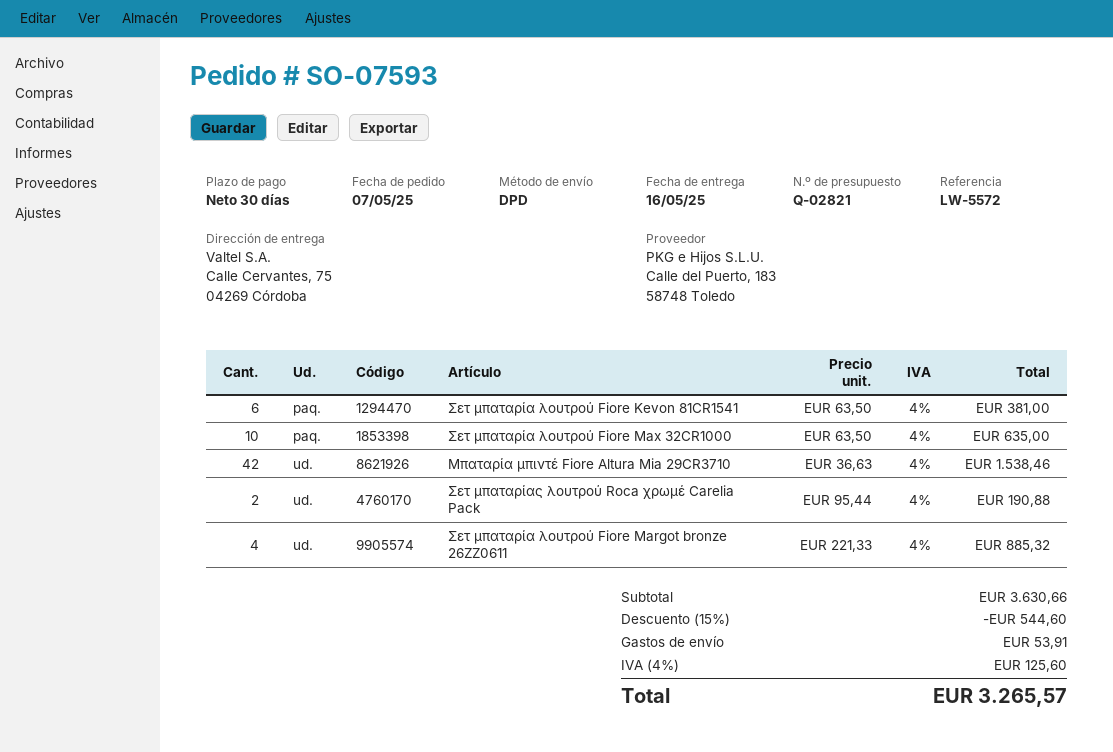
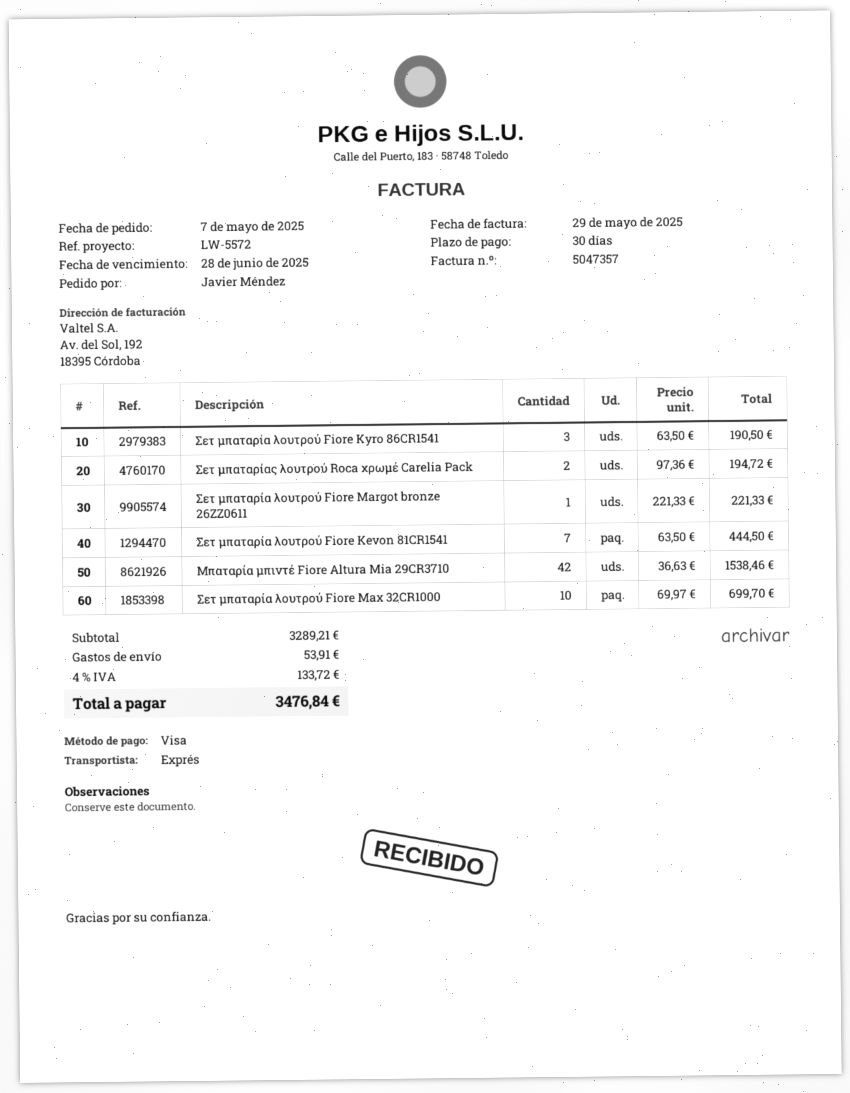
shipping method: DPD -> express
Σετ μπαταρία λουτρού Fiore Kevon 81CR1541: 6 x 63.50 = 381.00 -> 7 x 63.50 = 444.50
Σετ μπαταρία λουτρού Fiore Max 32CR1000: 10 x 63.50 = 635.00 -> 10 x 69.97 = 699.70
Σετ μπαταρίας λουτρού Roca χρωμέ Carelia Pack: 2 x 95.44 = 190.88 -> 2 x 97.36 = 194.72
Σετ μπαταρία λουτρού Fiore Margot bronze 26ZZ0611: 4 x 221.33 = 885.32 -> 1 x 221.33 = 221.33
Σετ μπαταρία λουτρού Fiore Kyro 86CR1541: none -> 3 x 63.50 = 190.50
subtotal: 3630.66 -> 3289.21
discount: 15% = 544.60 -> none
tax: 4% = 125.60 -> 4% = 133.72
total: 3265.57 -> 3476.84

